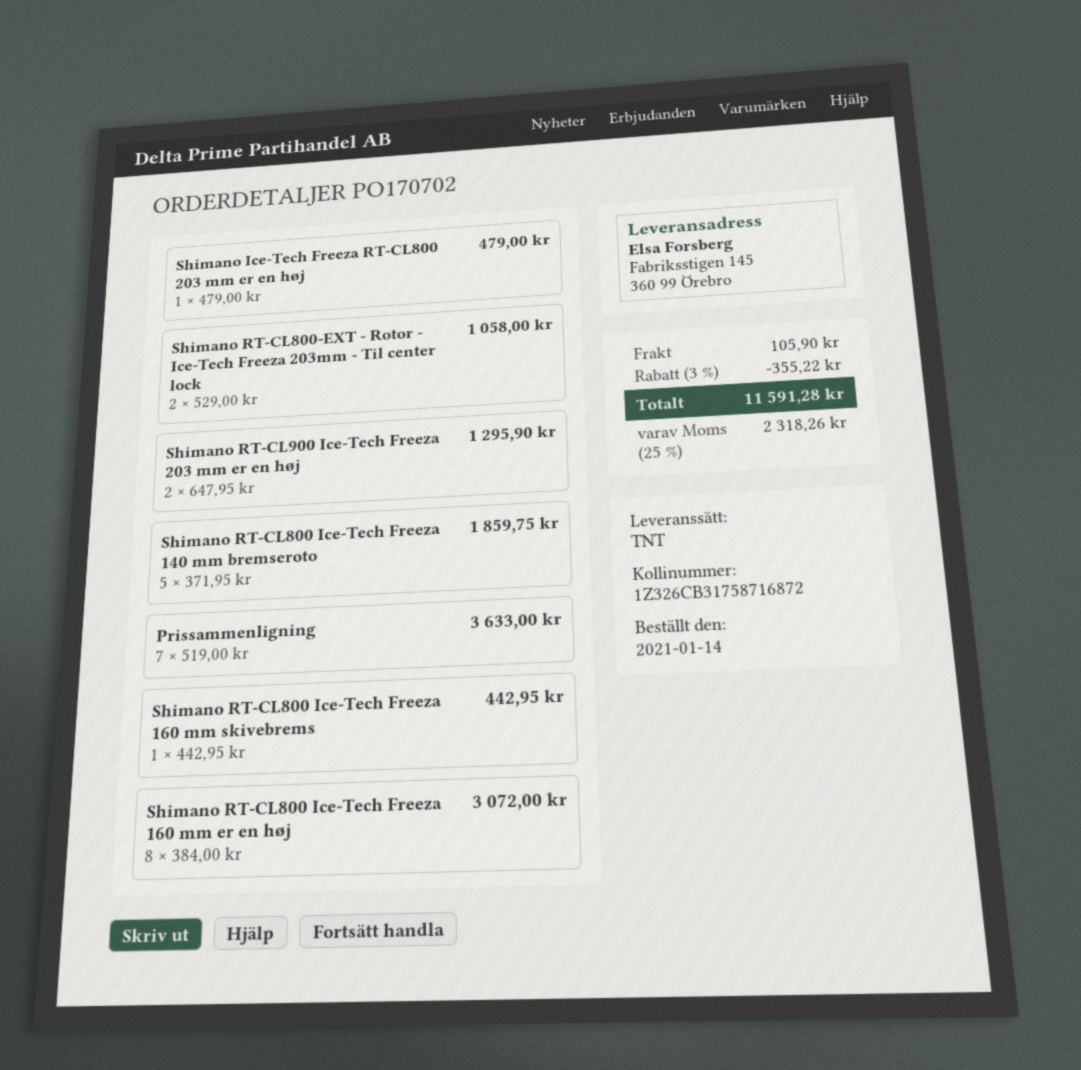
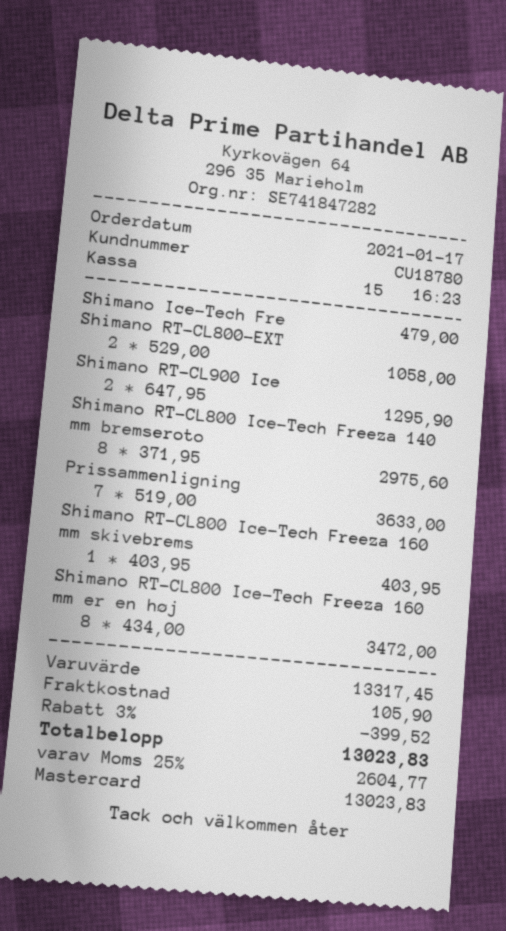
order date: 2021-01-14 -> 2021-01-17
Shimano RT-CL800 Ice-Tech Freeza 140 mm bremseroto: 5 x 371.95 = 1859.75 -> 8 x 371.95 = 2975.60
Shimano RT-CL800 Ice-Tech Freeza 160 mm skivebrems: 1 x 442.95 = 442.95 -> 1 x 403.95 = 403.95
Shimano RT-CL800 Ice-Tech Freeza 160 mm er en høj: 8 x 384.00 = 3072.00 -> 8 x 434.00 = 3472.00
discount: 3% = 355.22 -> 3% = 399.52
tax: 25% = 2318.26 -> 25% = 2604.77
total: 11591.28 -> 13023.83

